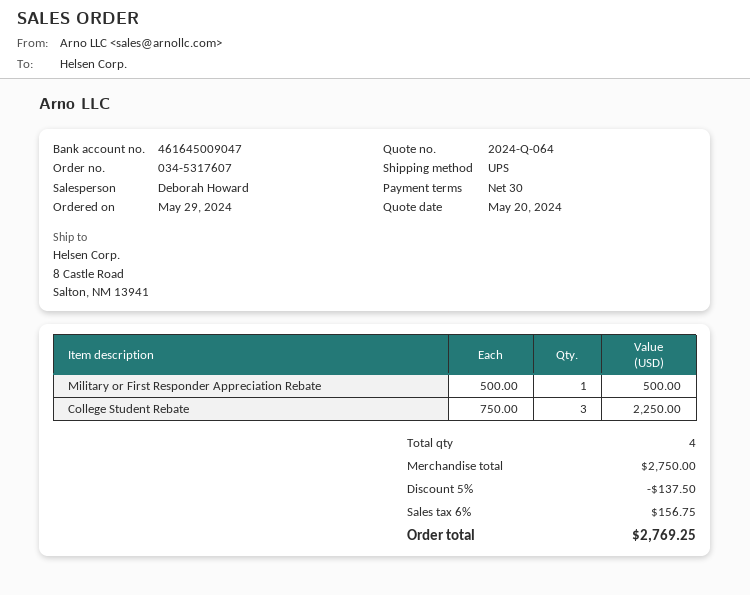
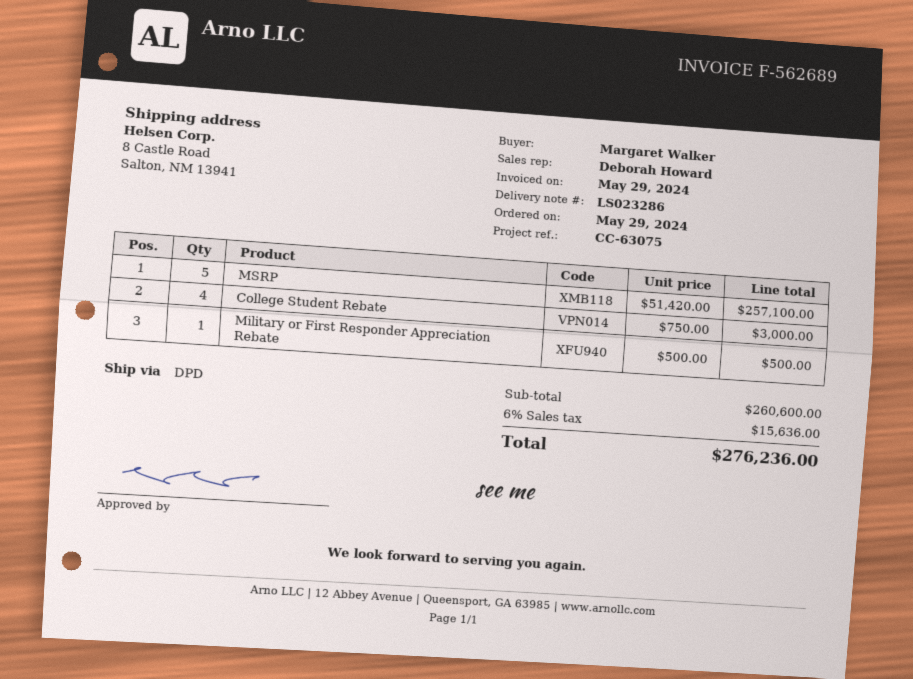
shipping method: UPS -> DPD
College Student Rebate: 3 x 750.00 = 2250.00 -> 4 x 750.00 = 3000.00
MSRP: none -> 5 x 51420.00 = 257100.00
subtotal: 2750.00 -> 260600.00
discount: 5% = 137.50 -> none
tax: 6% = 156.75 -> 6% = 15636.00
total: 2769.25 -> 276236.00

